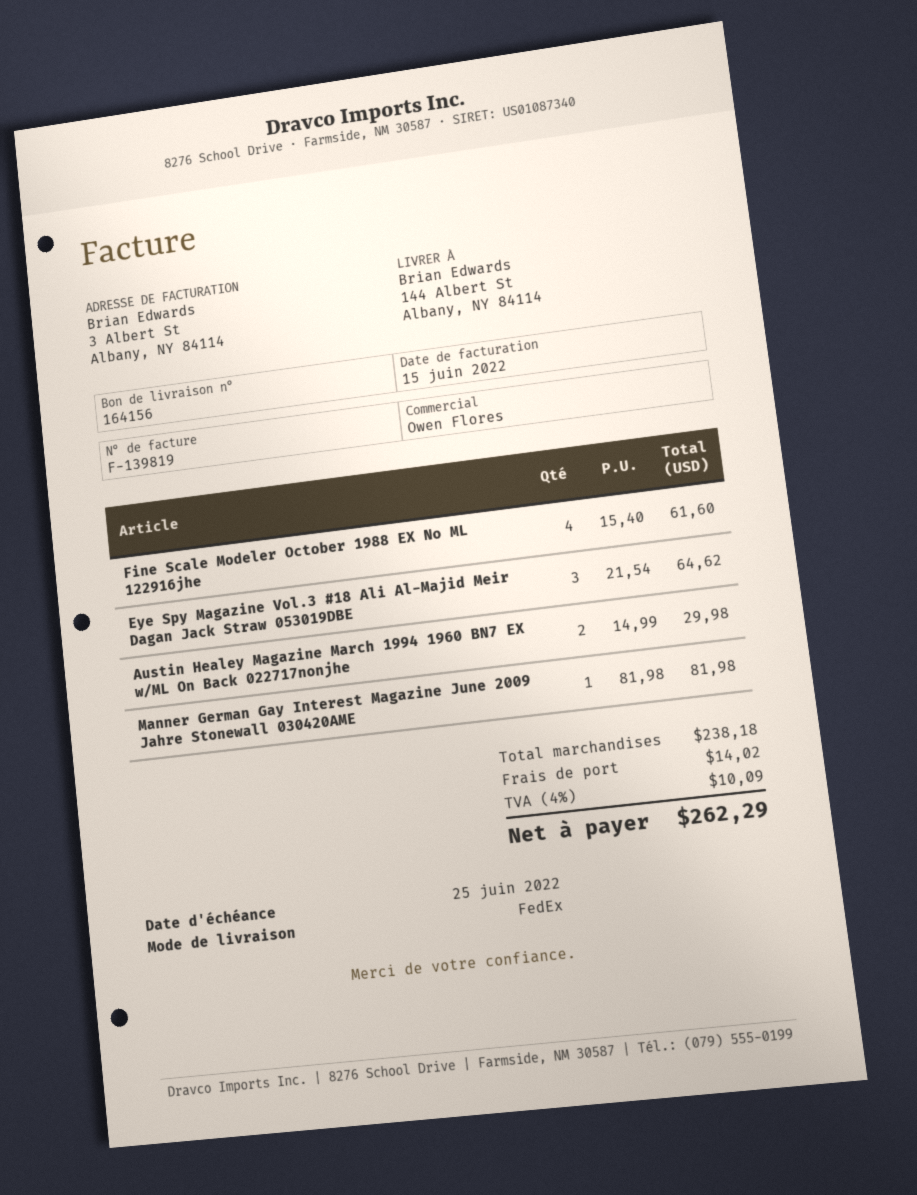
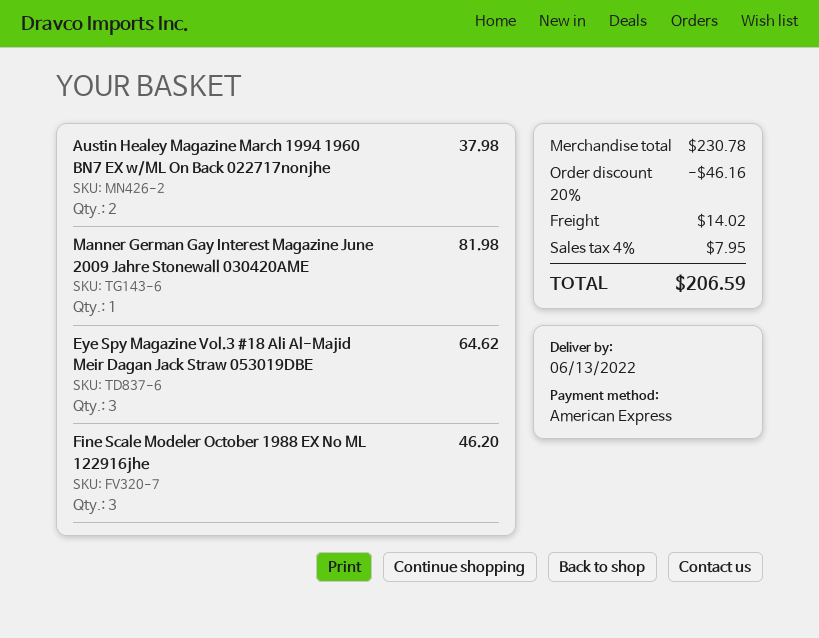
Fine Scale Modeler October 1988 EX No ML 122916jhe: 4 for 61.60 -> 3 for 46.20
Austin Healey Magazine March 1994 1960 BN7 EX w/ML On Back 022717nonjhe: 2 for 29.98 -> 2 for 37.98
subtotal: 238.18 -> 230.78
discount: none -> 20% = 46.16
tax: 4% = 10.09 -> 4% = 7.95
total: 262.29 -> 206.59

